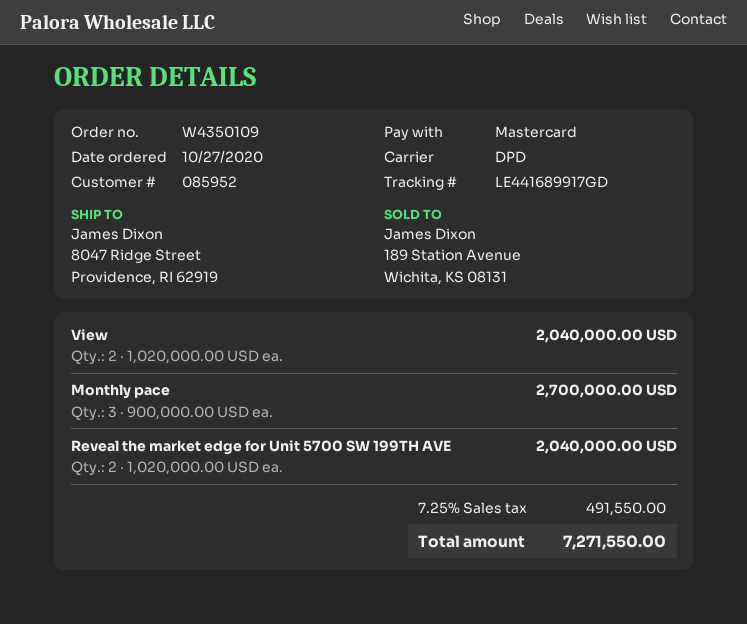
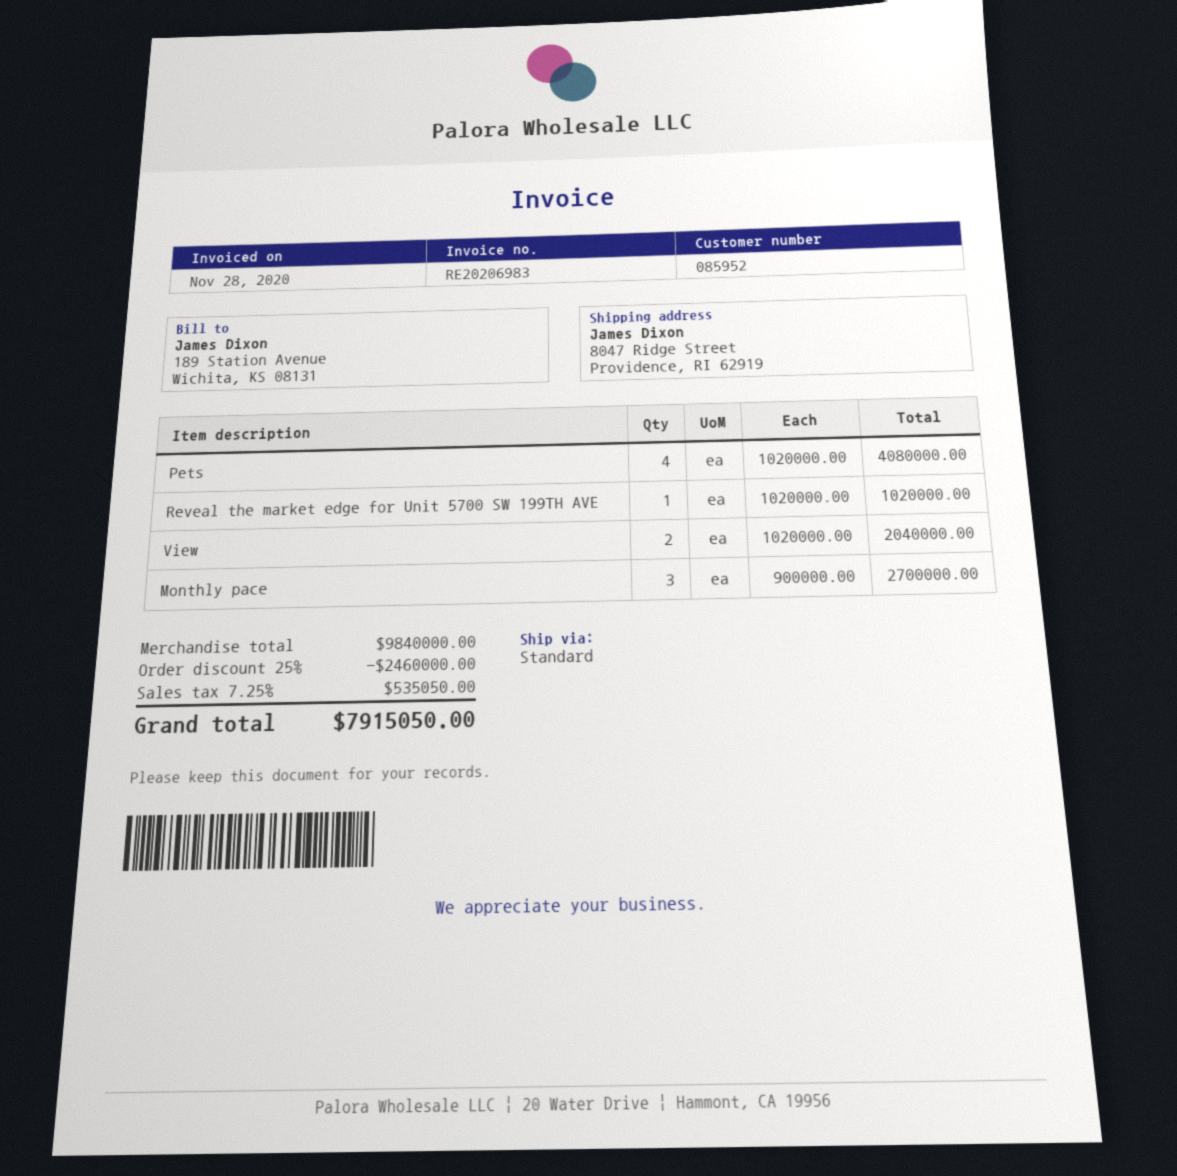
shipping method: DPD -> standard
Reveal the market edge for Unit 5700 SW 199TH AVE: 2 x 1020000.00 = 2040000.00 -> 1 x 1020000.00 = 1020000.00
Pets: none -> 4 x 1020000.00 = 4080000.00
discount: none -> 25% = 2460000.00
tax: 7.25% = 491550.00 -> 7.25% = 535050.00
total: 7271550.00 -> 7915050.00

